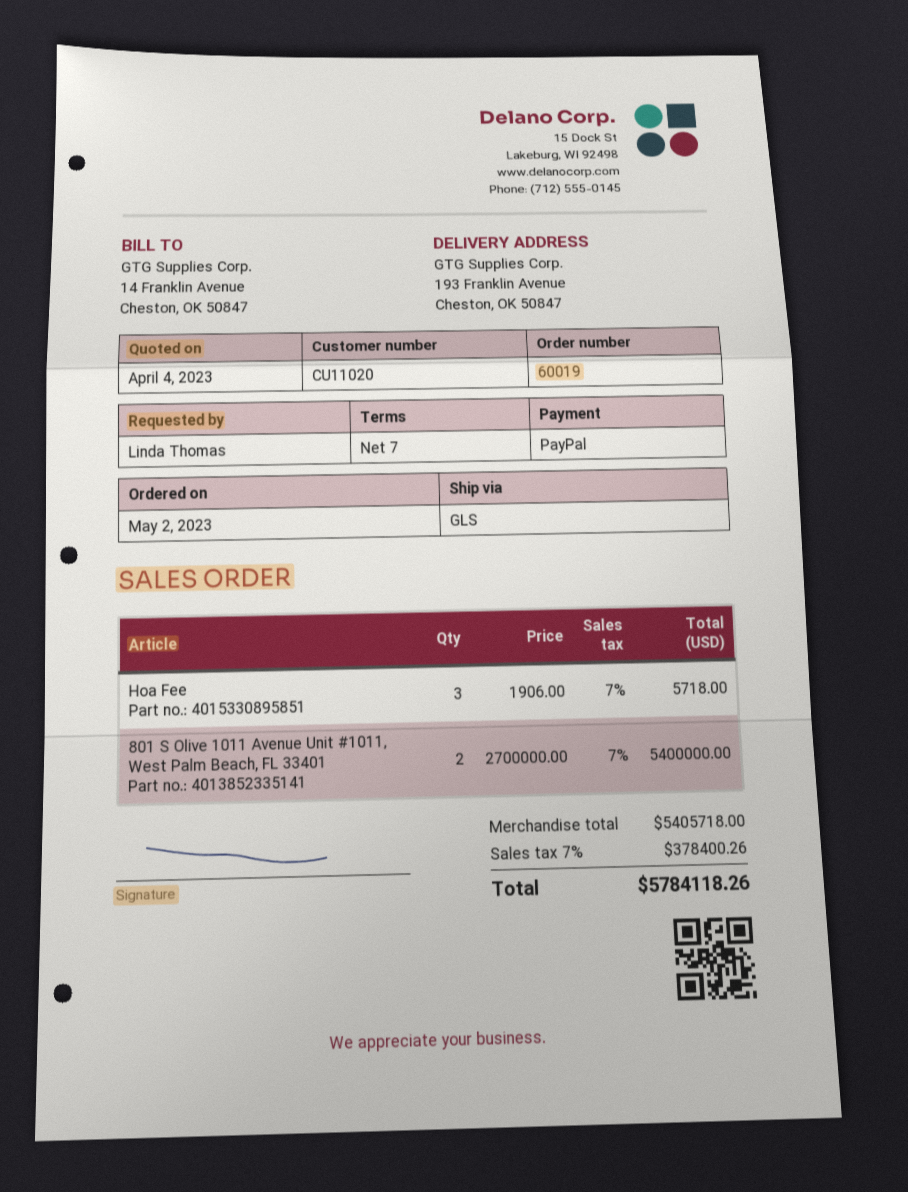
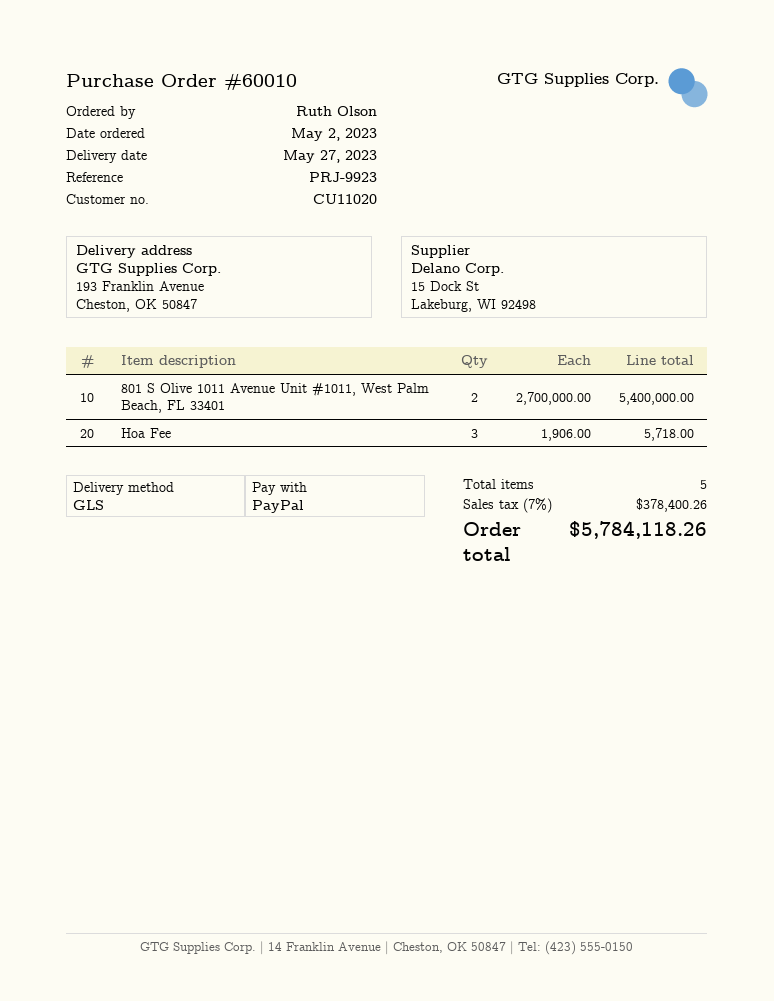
order number: 60019 -> 60010
ordered by: Linda Thomas -> Ruth Olson

